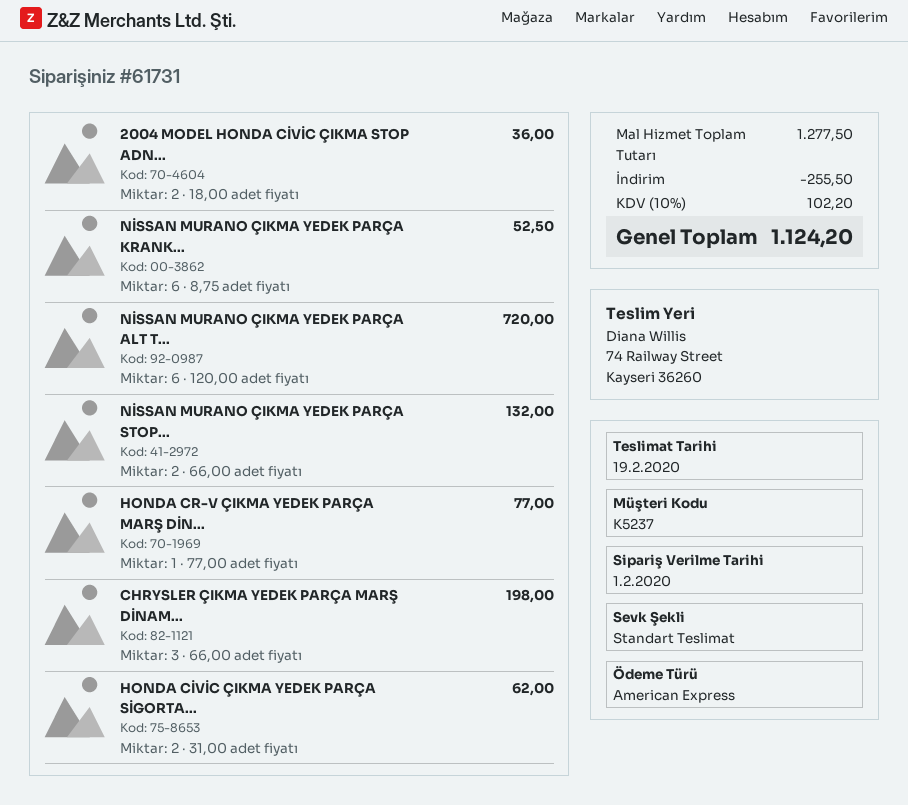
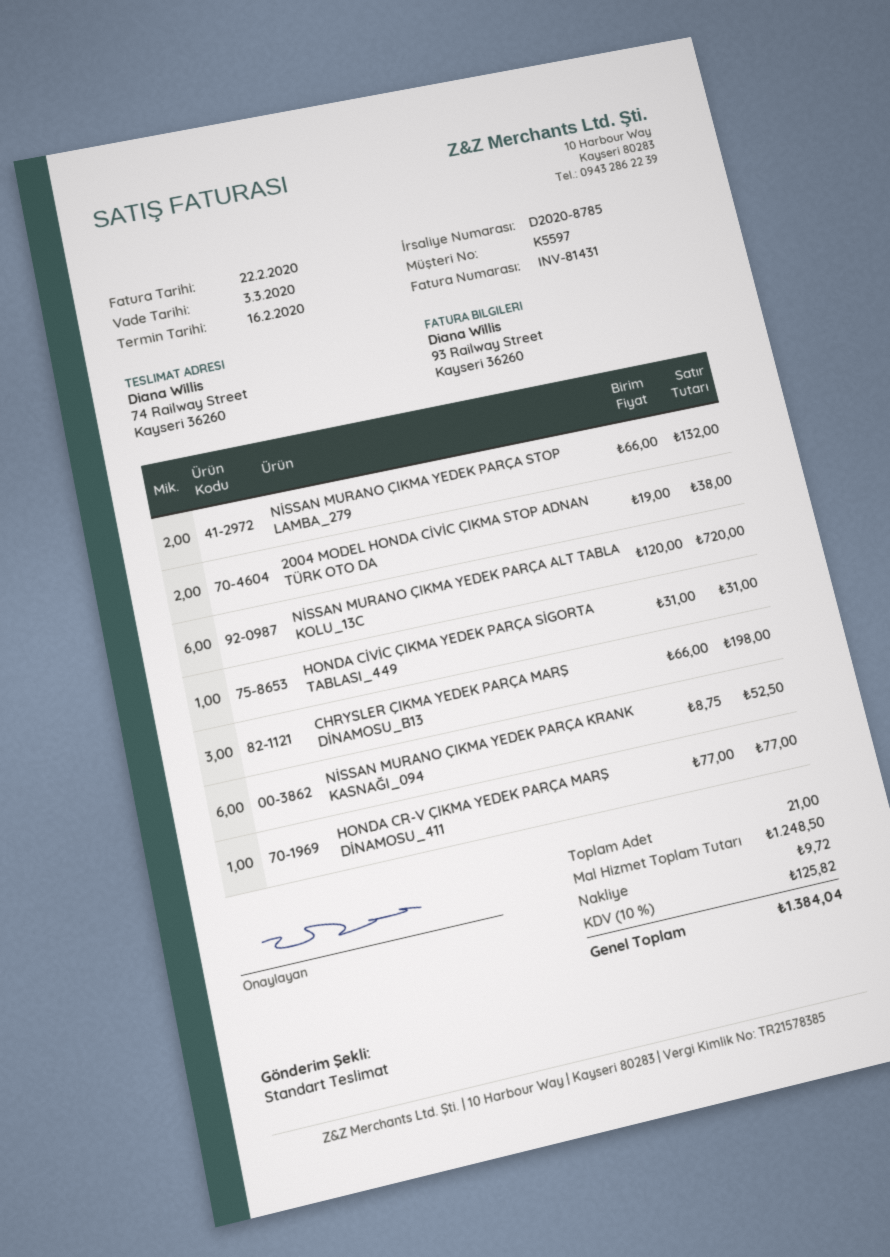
delivery date: 2020-02-19 -> 2020-02-16
customer number: K5237 -> K5597
2004 MODEL HONDA CİVİC ÇIKMA STOP ADN...: 2 x 18.00 = 36.00 -> 2 x 19.00 = 38.00
HONDA CİVİC ÇIKMA YEDEK PARÇA SİGORTA...: 2 x 31.00 = 62.00 -> 1 x 31.00 = 31.00
subtotal: 1277.50 -> 1248.50
discount: 255.50 -> none
shipping: none -> 9.72
tax: 10% = 102.20 -> 10% = 125.82
total: 1124.20 -> 1384.04

